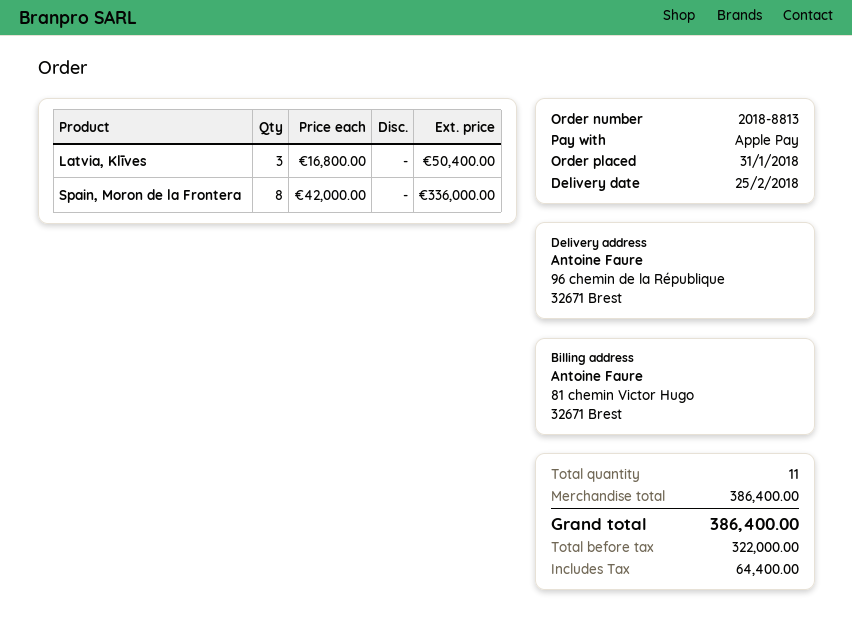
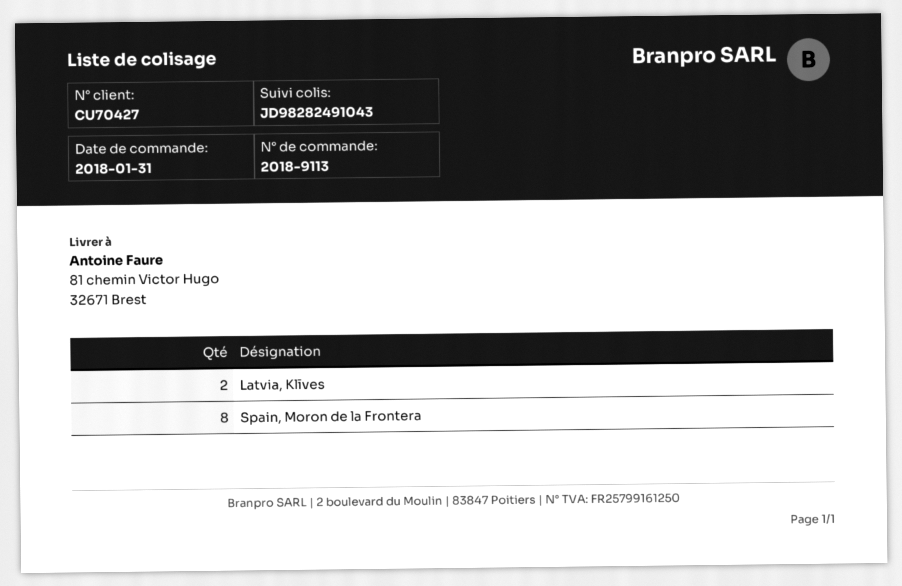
order number: 2018-8813 -> 2018-9113
ship to: 96 chemin de la République, 32671 Brest -> 81 chemin Victor Hugo, 32671 Brest
Latvia, Klīves: 3 -> 2

